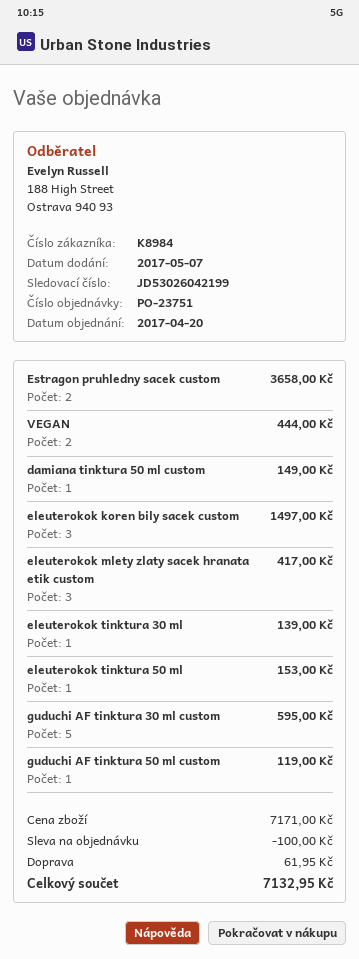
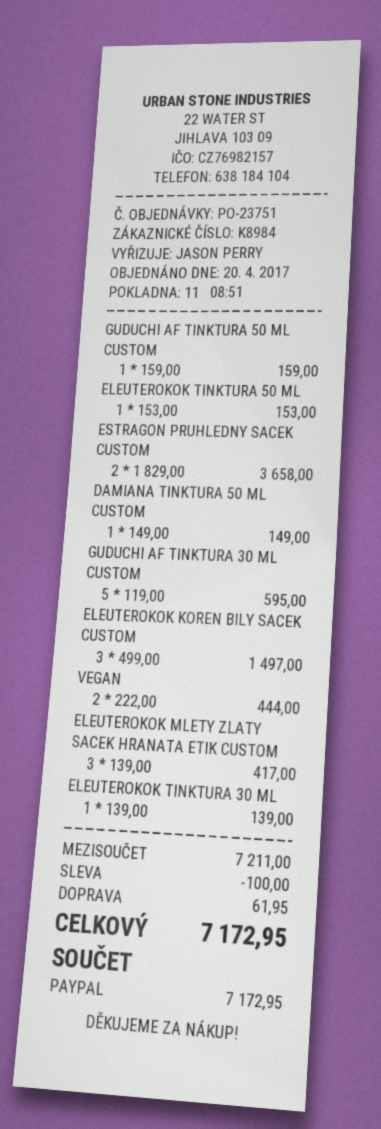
guduchi AF tinktura 50 ml custom: 1 for 119.00 -> 1 for 159.00
subtotal: 7171.00 -> 7211.00
total: 7132.95 -> 7172.95

